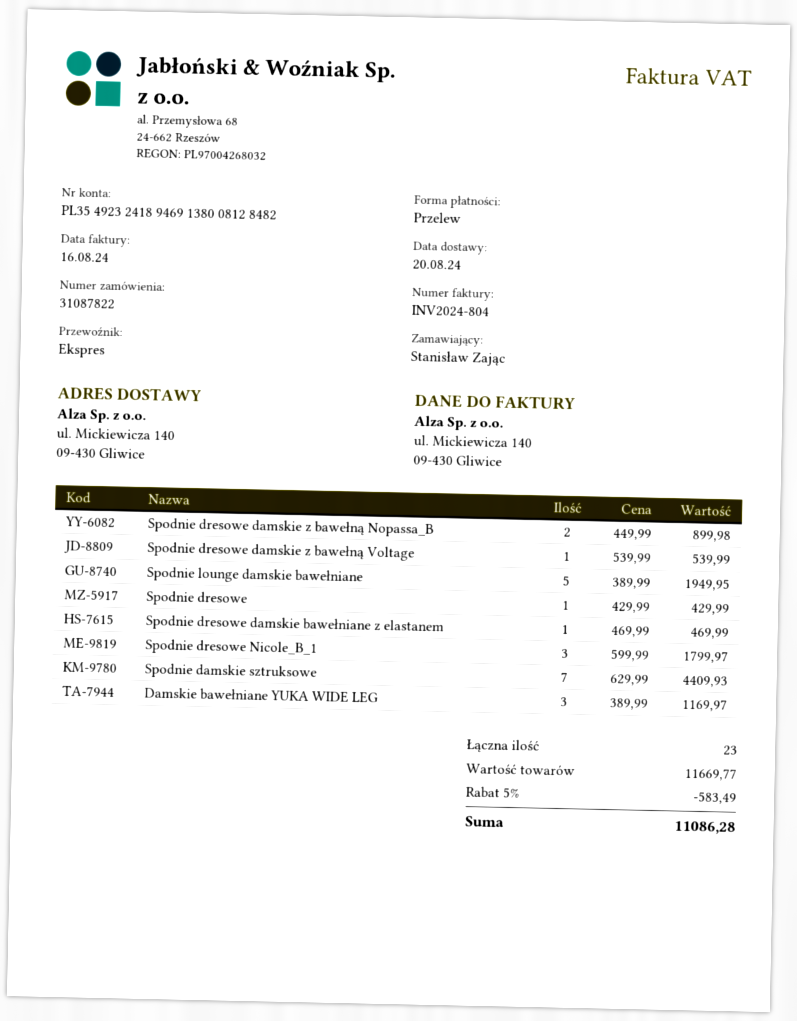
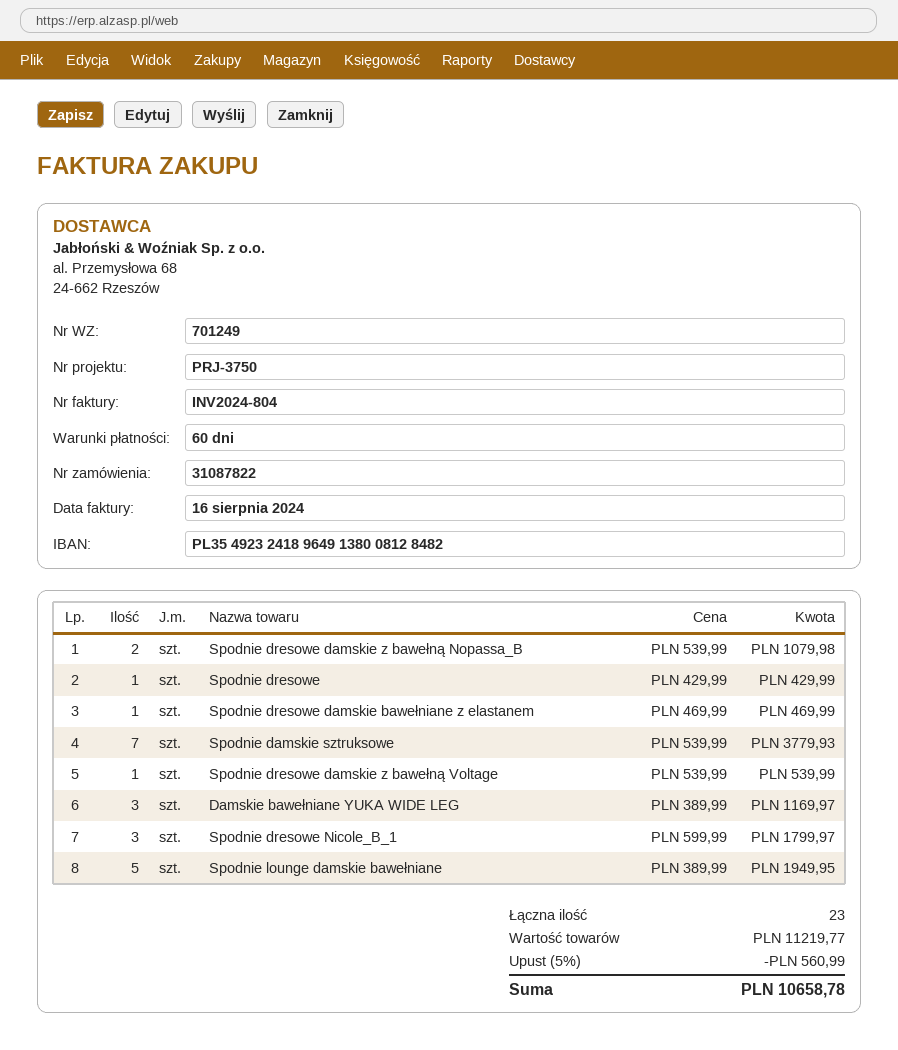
bank account: PL35492324189469138008128482 -> PL35492324189649138008128482
Spodnie dresowe damskie z bawełną Nopassa_B: 2 x 449.99 = 899.98 -> 2 x 539.99 = 1079.98
Spodnie damskie sztruksowe: 7 x 629.99 = 4409.93 -> 7 x 539.99 = 3779.93
subtotal: 11669.77 -> 11219.77
discount: 5% = 583.49 -> 5% = 560.99
total: 11086.28 -> 10658.78

